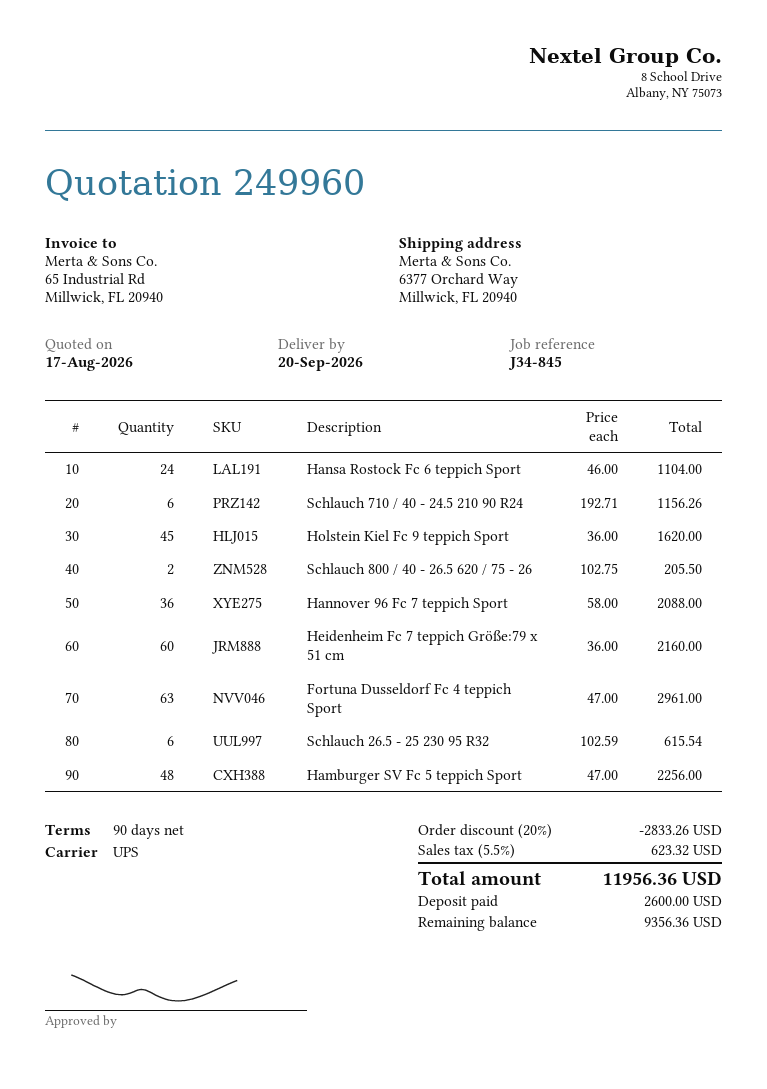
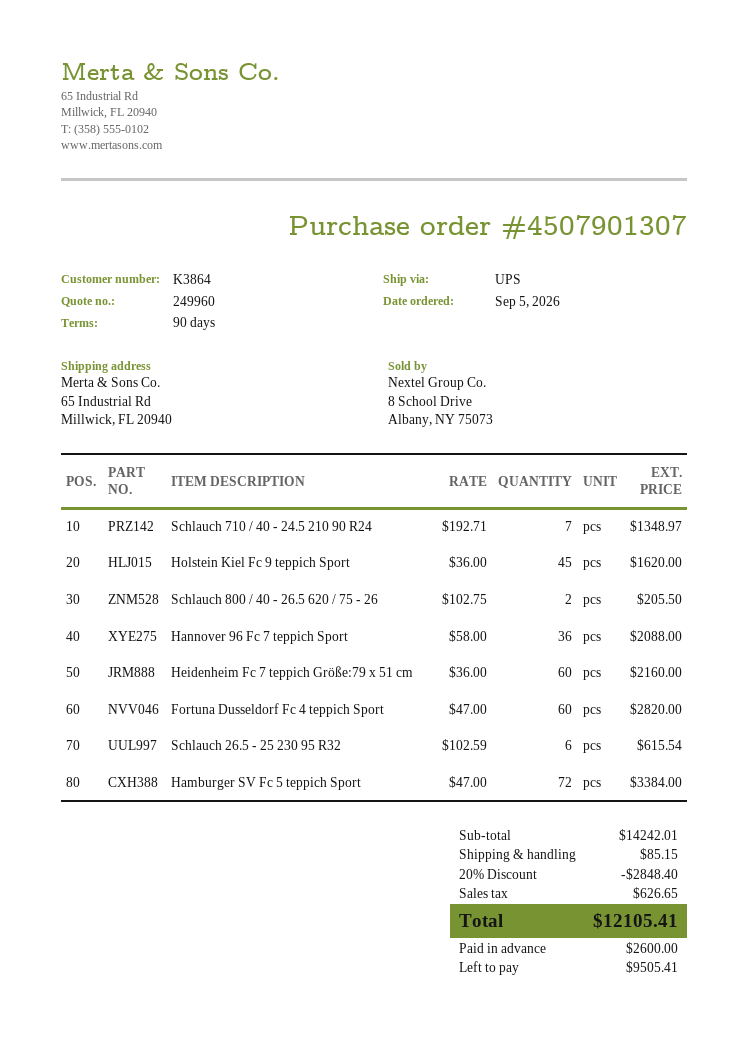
ship to: 6377 Orchard Way, Millwick, FL 20940 -> 65 Industrial Rd, Millwick, FL 20940
Hansa Rostock Fc 6 teppich Sport: 24 x 46.00 = 1104.00 -> none
Schlauch 710 / 40 - 24.5 210 90 R24: 6 x 192.71 = 1156.26 -> 7 x 192.71 = 1348.97
Fortuna Dusseldorf Fc 4 teppich Sport: 63 x 47.00 = 2961.00 -> 60 x 47.00 = 2820.00
Hamburger SV Fc 5 teppich Sport: 48 x 47.00 = 2256.00 -> 72 x 47.00 = 3384.00
discount: 20% = 2833.26 -> 20% = 2848.40
shipping: none -> 85.15
tax: 623.32 -> 626.65
total: 11956.36 -> 12105.41
balance: 9356.36 -> 9505.41

